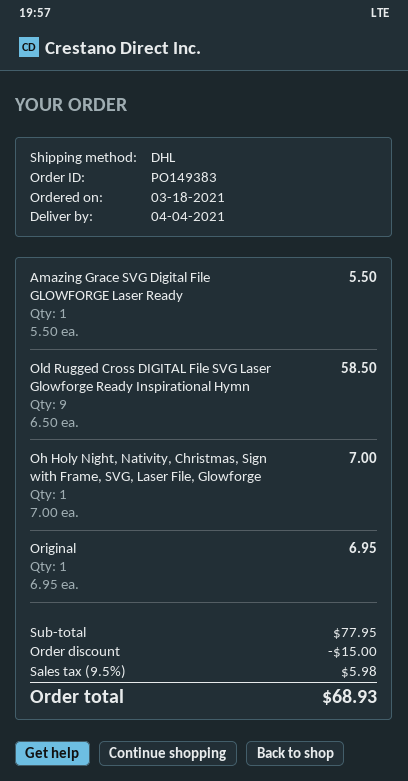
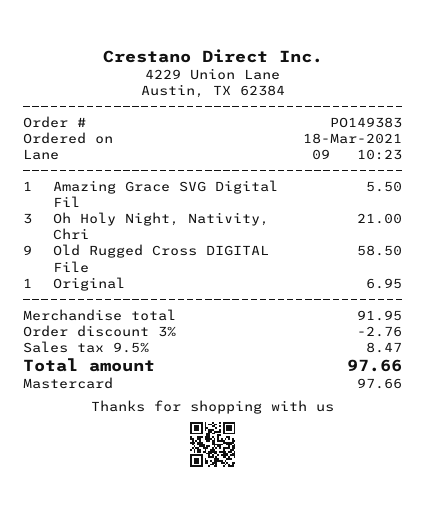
Oh Holy Night, Nativity, Christmas, Sign with Frame, SVG, Laser File, Glowforge: 1 for 7.00 -> 3 for 21.00
subtotal: 77.95 -> 91.95
discount: 15.00 -> 2.76
tax: 9.5% = 5.98 -> 9.5% = 8.47
total: 68.93 -> 97.66

